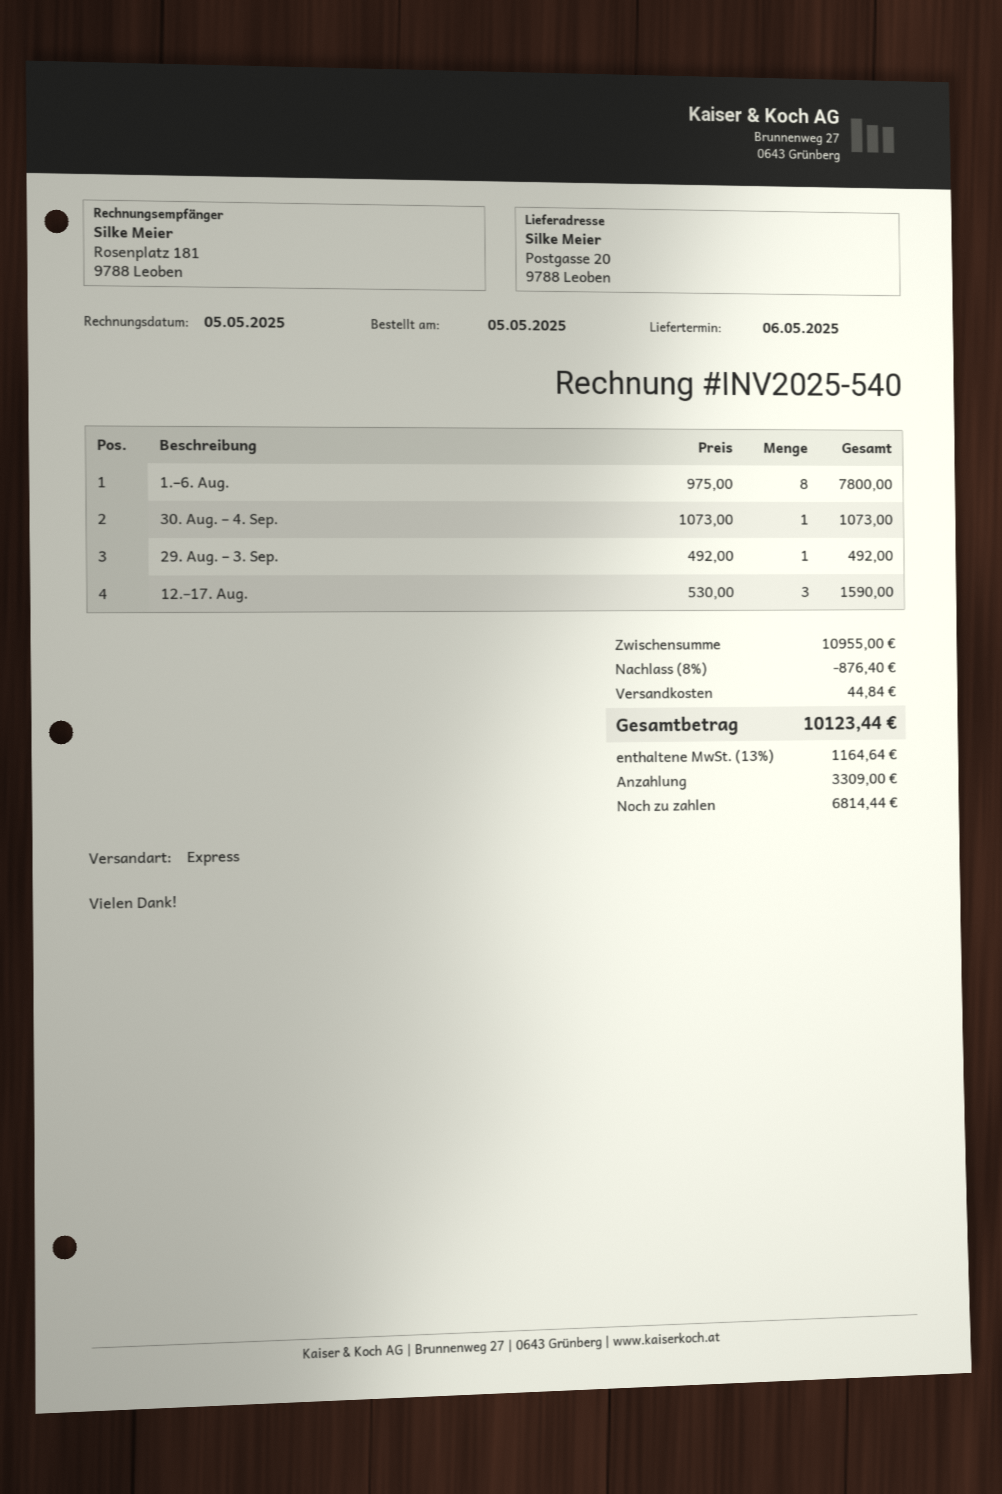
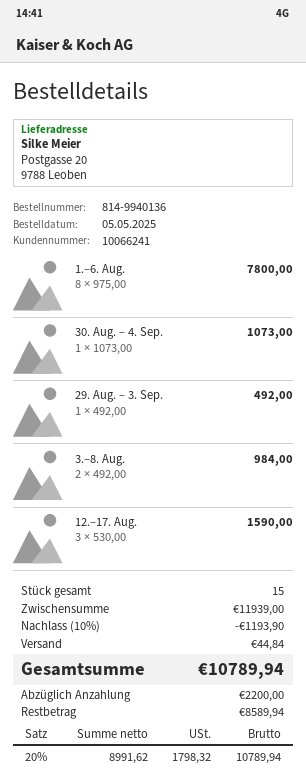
3.–8. Aug.: none -> 2 x 492.00 = 984.00
subtotal: 10955.00 -> 11939.00
discount: 8% = 876.40 -> 10% = 1193.90
tax: 13% = 1164.64 -> 20% = 1798.32
total: 10123.44 -> 10789.94
deposit: 3309.00 -> 2200.00
balance: 6814.44 -> 8589.94

